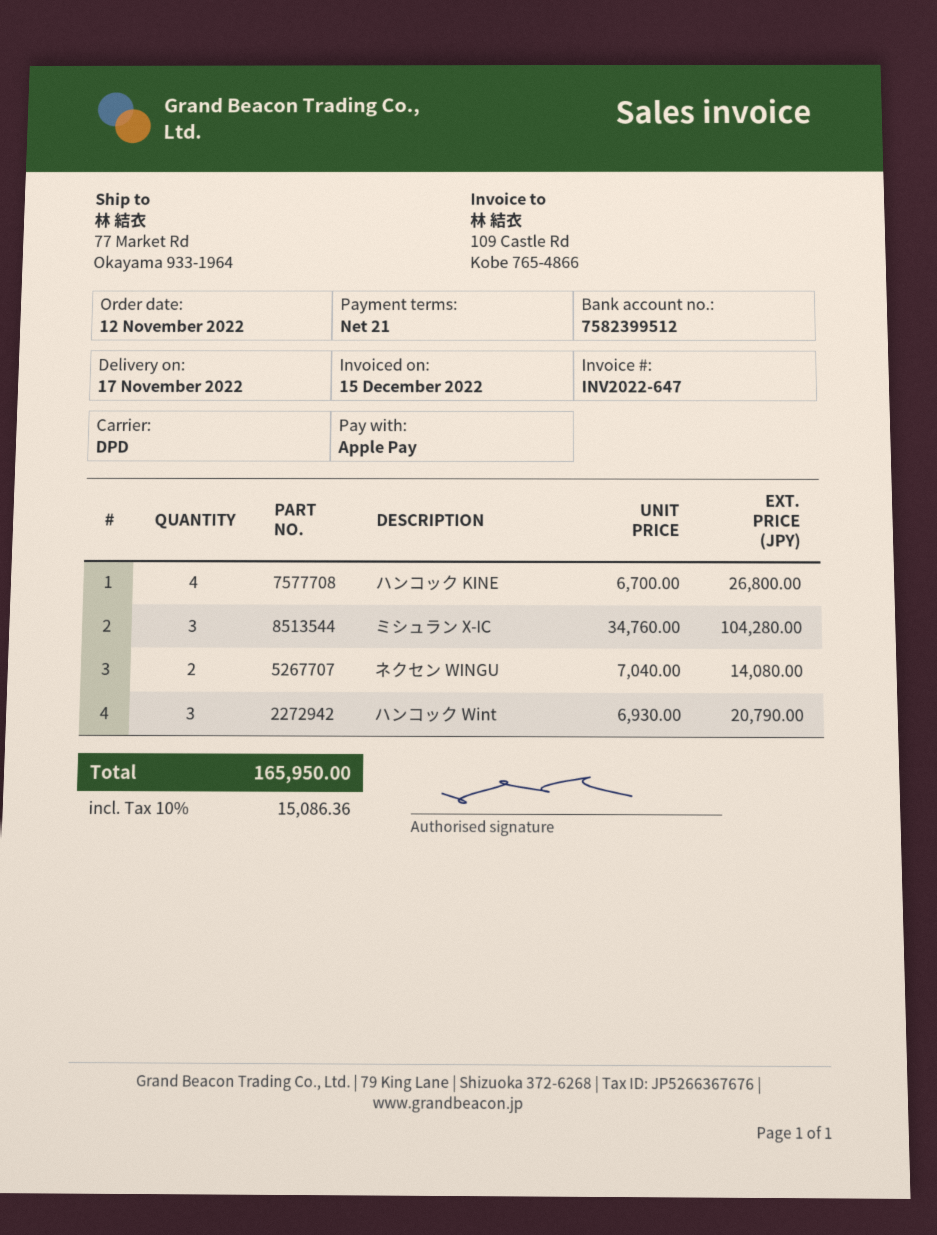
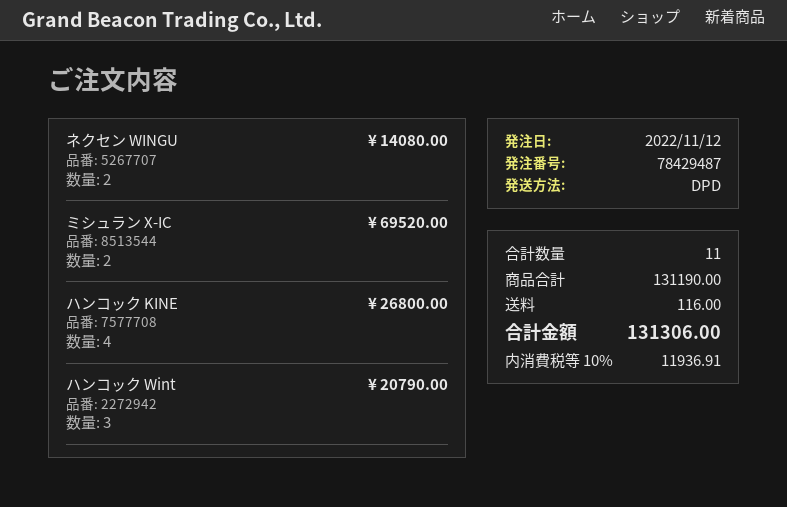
ミシュラン X-IC: 3 for 104280.00 -> 2 for 69520.00
shipping: none -> 116.00
tax: 10% = 15086.36 -> 10% = 11936.91
total: 165950.00 -> 131306.00

